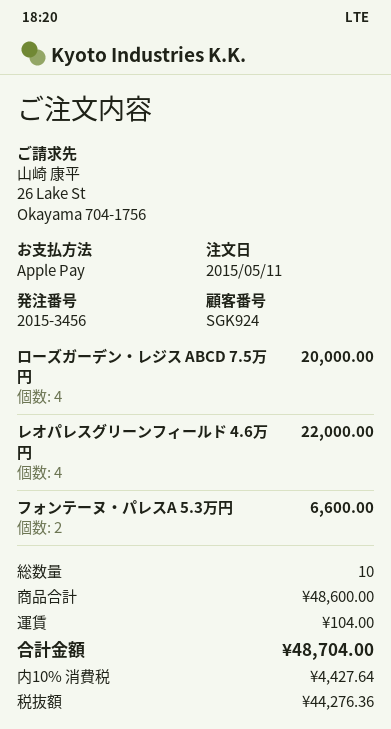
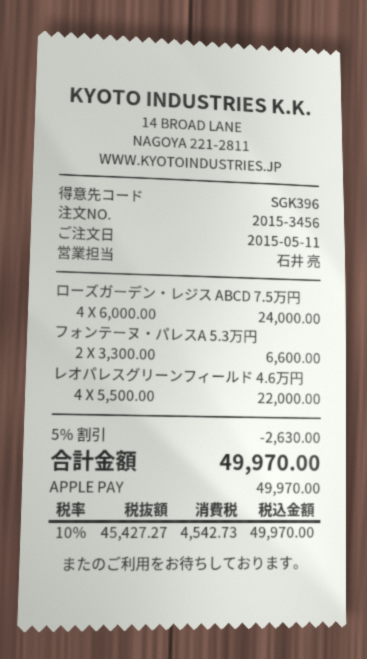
customer number: SGK924 -> SGK396
ローズガーデン・レジス ABCD 7.5万円: 4 for 20000.00 -> 4 for 24000.00
discount: none -> 5% = 2630.00
shipping: 104.00 -> none
net: 44276.36 -> 45427.27
tax: 10% = 4427.64 -> 10% = 4542.73
total: 48704.00 -> 49970.00

